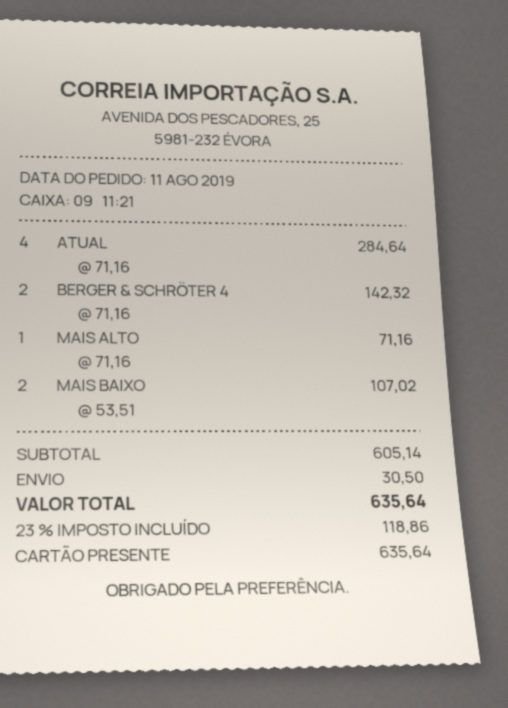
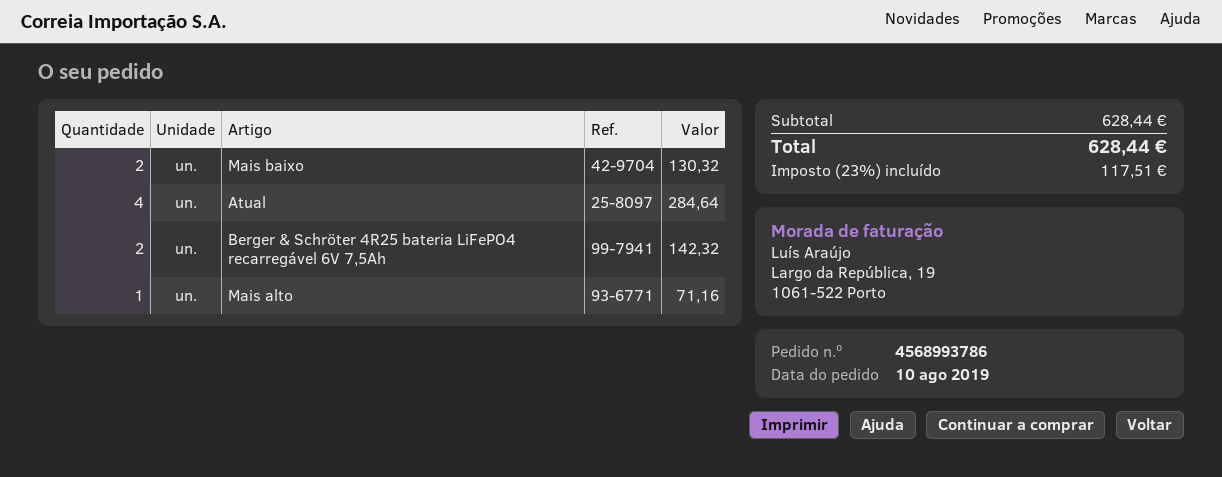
order date: 2019-08-11 -> 2019-08-10
MAIS BAIXO: 2 for 107.02 -> 2 for 130.32
subtotal: 605.14 -> 628.44
shipping: 30.50 -> none
tax: 23% = 118.86 -> 23% = 117.51
total: 635.64 -> 628.44

